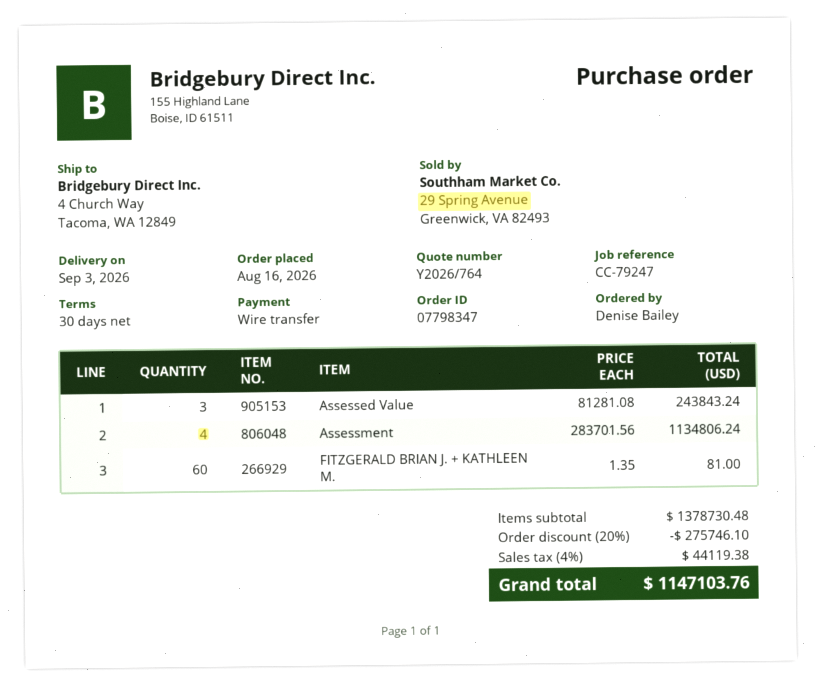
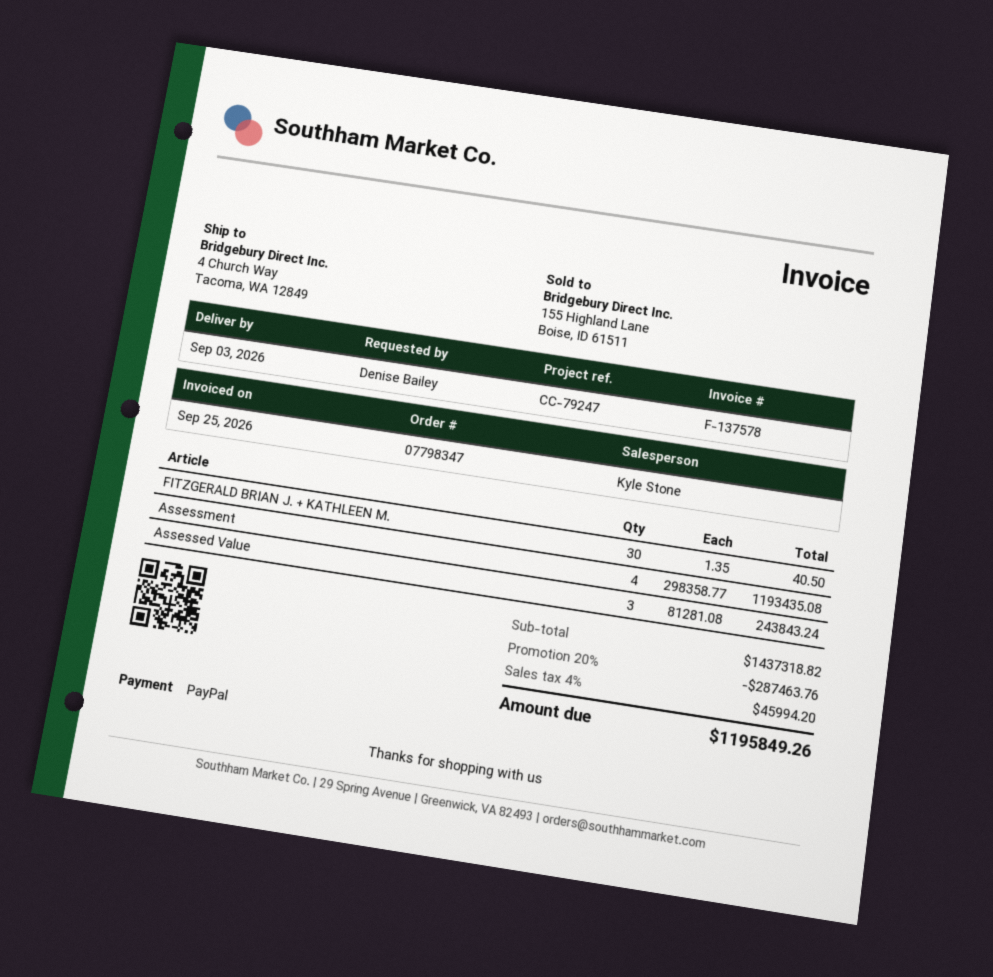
payment method: bank transfer -> PayPal
Assessment: 4 x 283701.56 = 1134806.24 -> 4 x 298358.77 = 1193435.08
FITZGERALD BRIAN J. + KATHLEEN M.: 60 x 1.35 = 81.00 -> 30 x 1.35 = 40.50
subtotal: 1378730.48 -> 1437318.82
discount: 20% = 275746.10 -> 20% = 287463.76
tax: 4% = 44119.38 -> 4% = 45994.20
total: 1147103.76 -> 1195849.26

